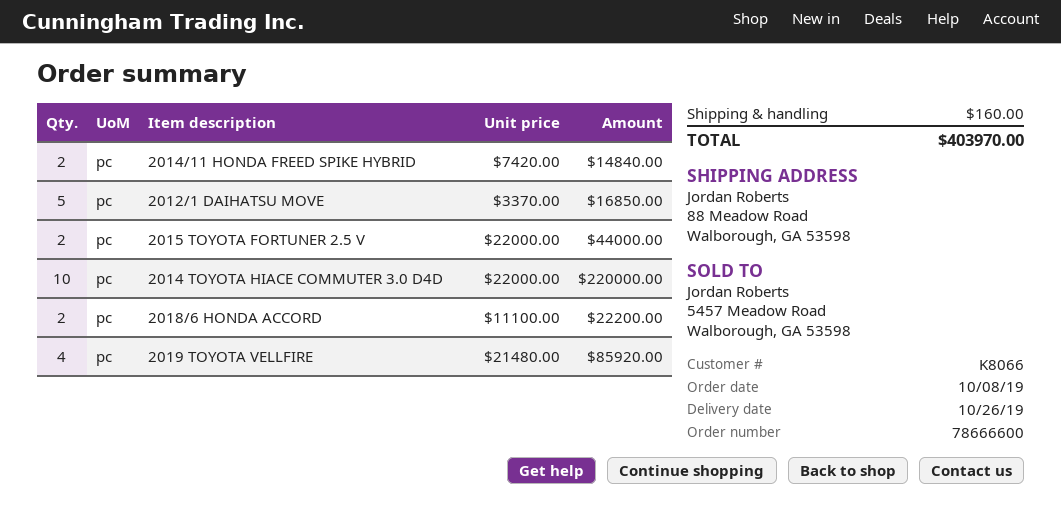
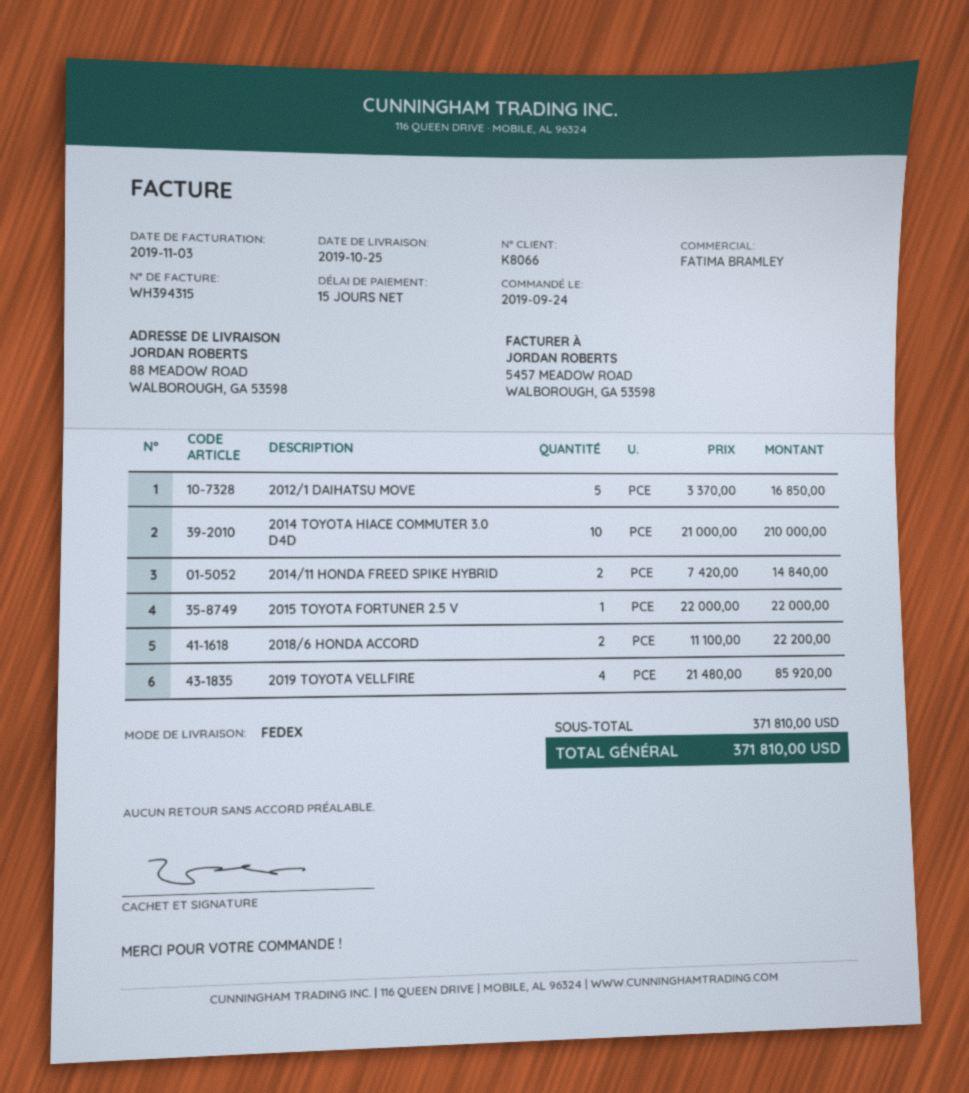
order date: 2019-10-08 -> 2019-09-24
delivery date: 2019-10-26 -> 2019-10-25
2015 TOYOTA FORTUNER 2.5 V: 2 x 22000.00 = 44000.00 -> 1 x 22000.00 = 22000.00
2014 TOYOTA HIACE COMMUTER 3.0 D4D: 10 x 22000.00 = 220000.00 -> 10 x 21000.00 = 210000.00
shipping: 160.00 -> none
total: 403970.00 -> 371810.00

